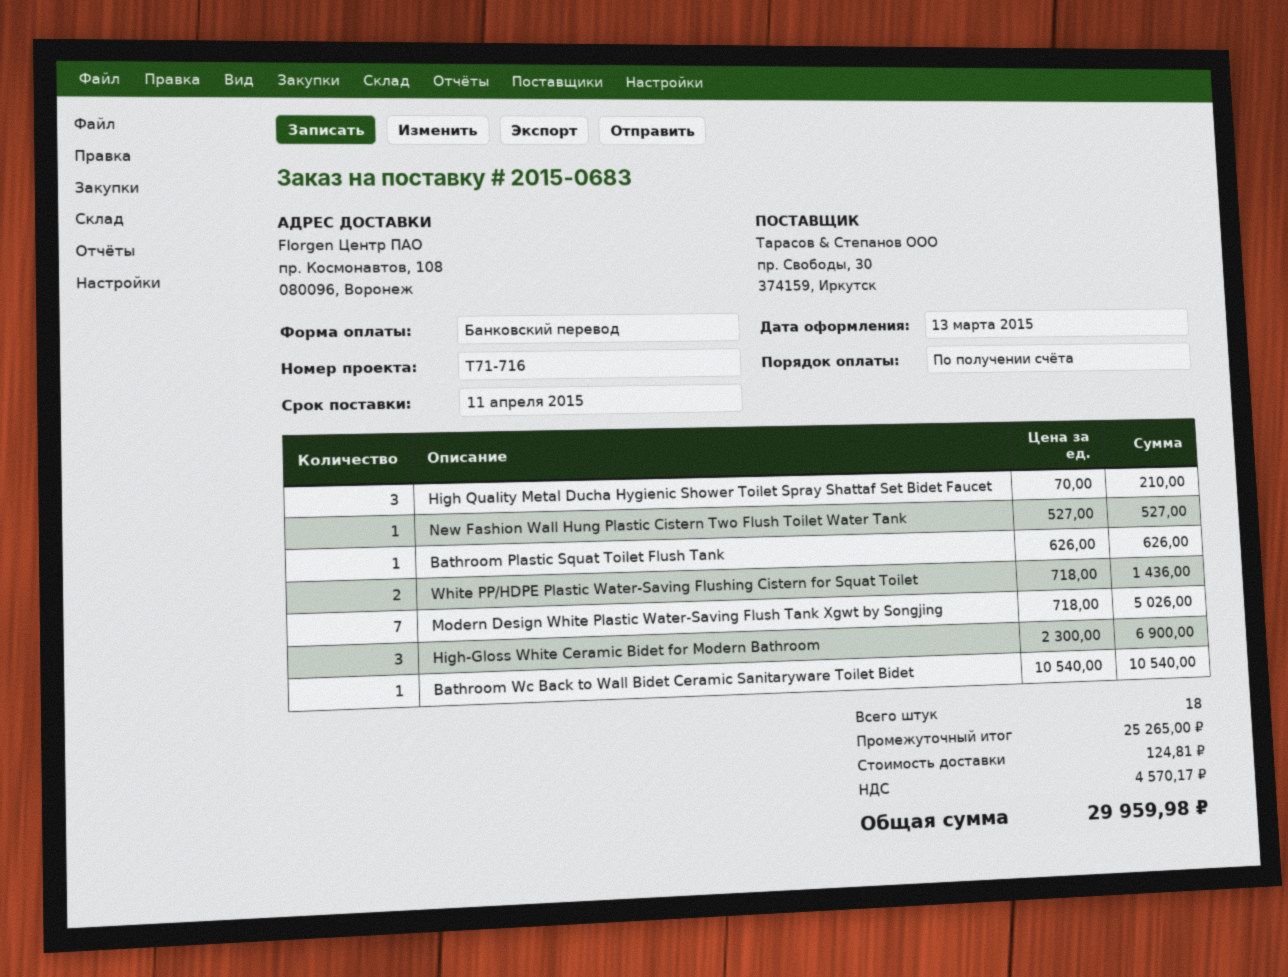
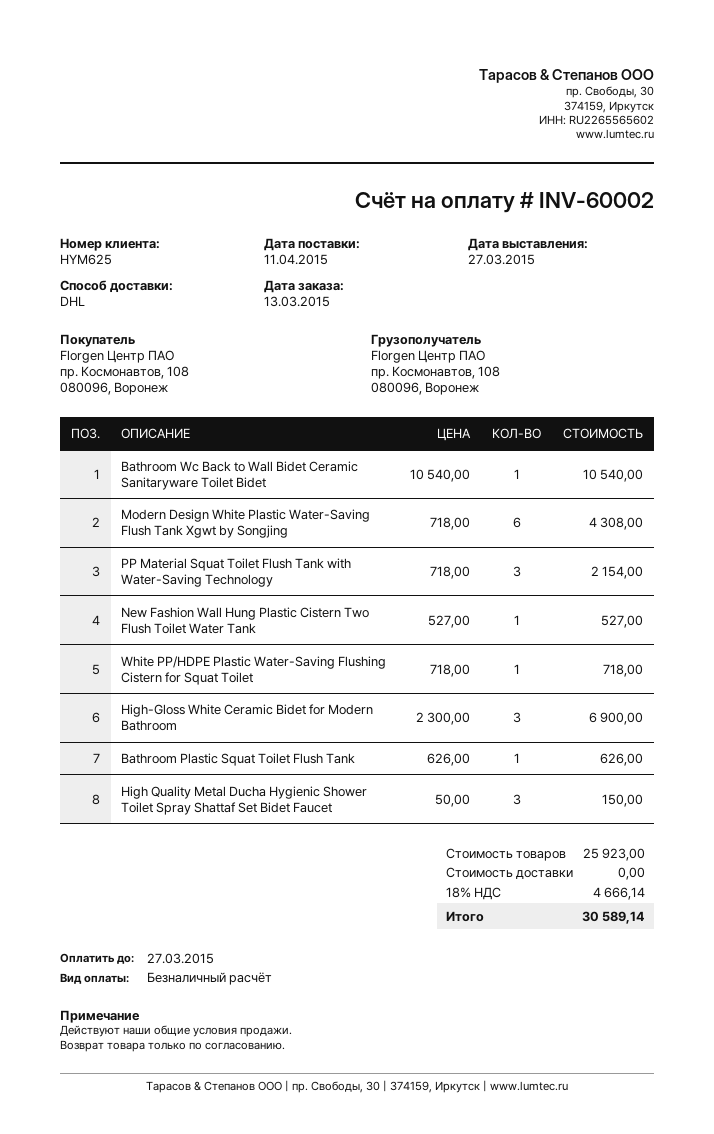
High Quality Metal Ducha Hygienic Shower Toilet Spray Shattaf Set Bidet Faucet: 3 x 70.00 = 210.00 -> 3 x 50.00 = 150.00
White PP/HDPE Plastic Water-Saving Flushing Cistern for Squat Toilet: 2 x 718.00 = 1436.00 -> 1 x 718.00 = 718.00
Modern Design White Plastic Water-Saving Flush Tank Xgwt by Songjing: 7 x 718.00 = 5026.00 -> 6 x 718.00 = 4308.00
PP Material Squat Toilet Flush Tank with Water-Saving Technology: none -> 3 x 718.00 = 2154.00
subtotal: 25265.00 -> 25923.00
shipping: 124.81 -> 0.00
tax: 4570.17 -> 4666.14
total: 29959.98 -> 30589.14

